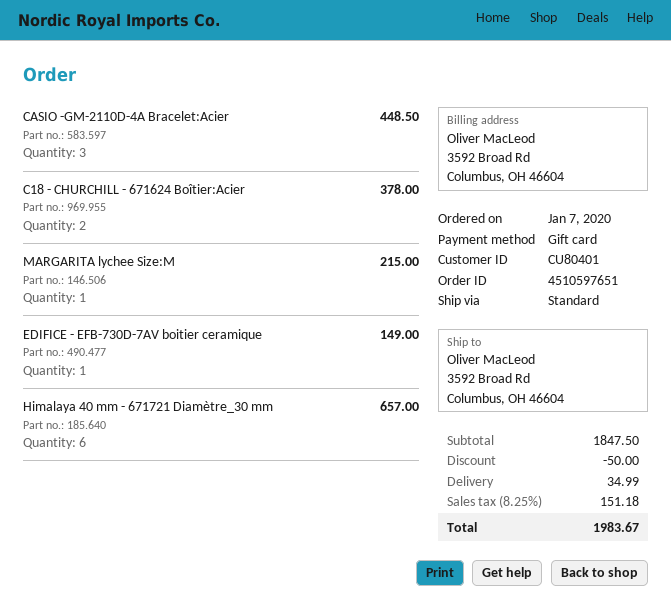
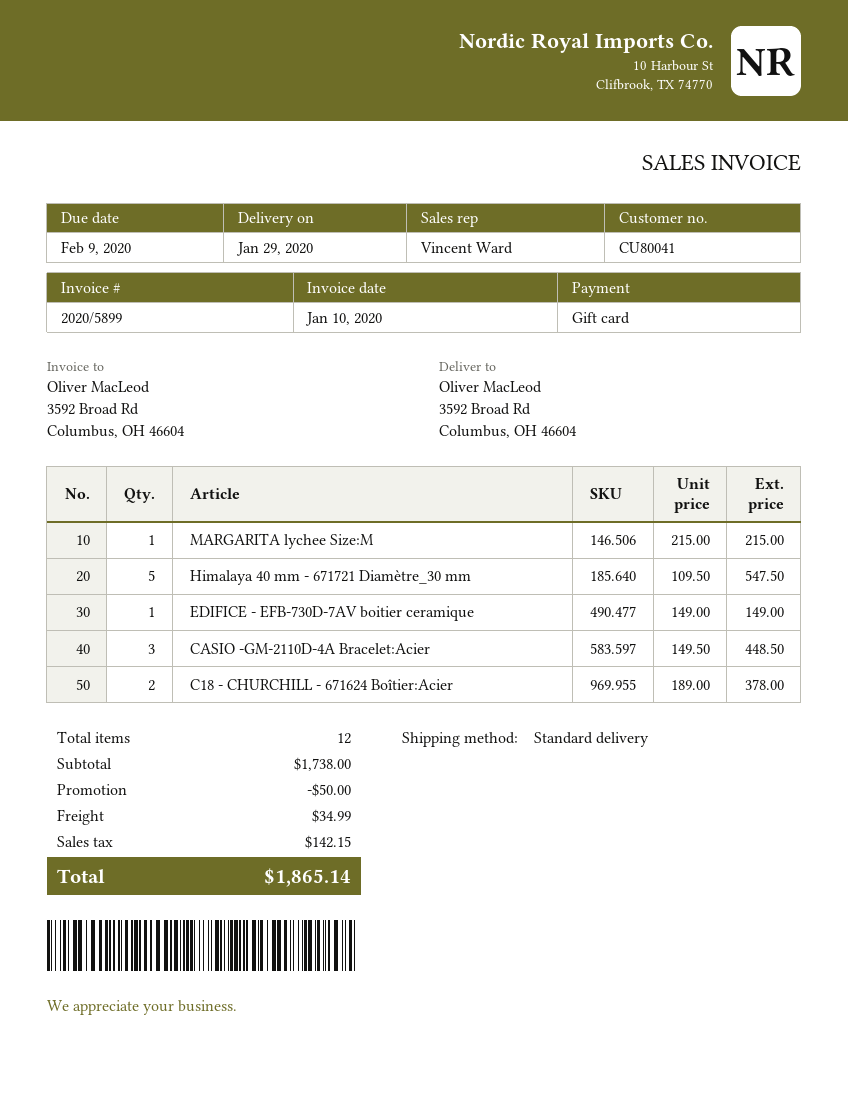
customer number: CU80401 -> CU80041
Himalaya 40 mm - 671721 Diamètre_30 mm: 6 for 657.00 -> 5 for 547.50
subtotal: 1847.50 -> 1738.00
tax: 151.18 -> 142.15
total: 1983.67 -> 1865.14

